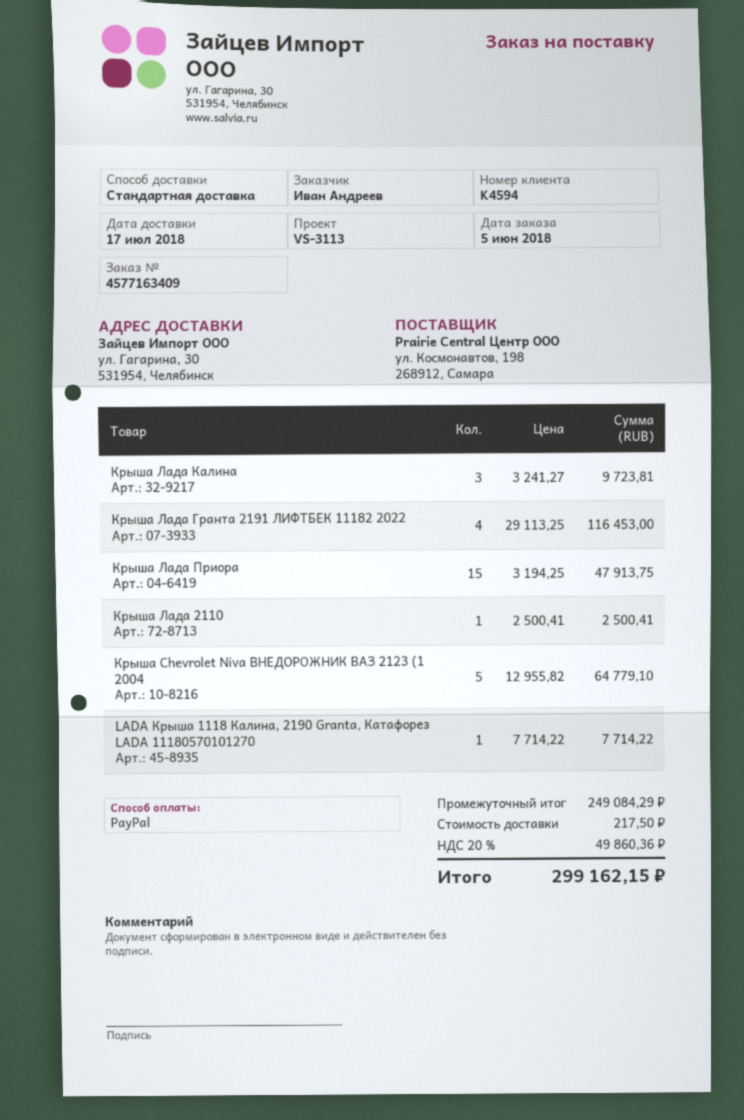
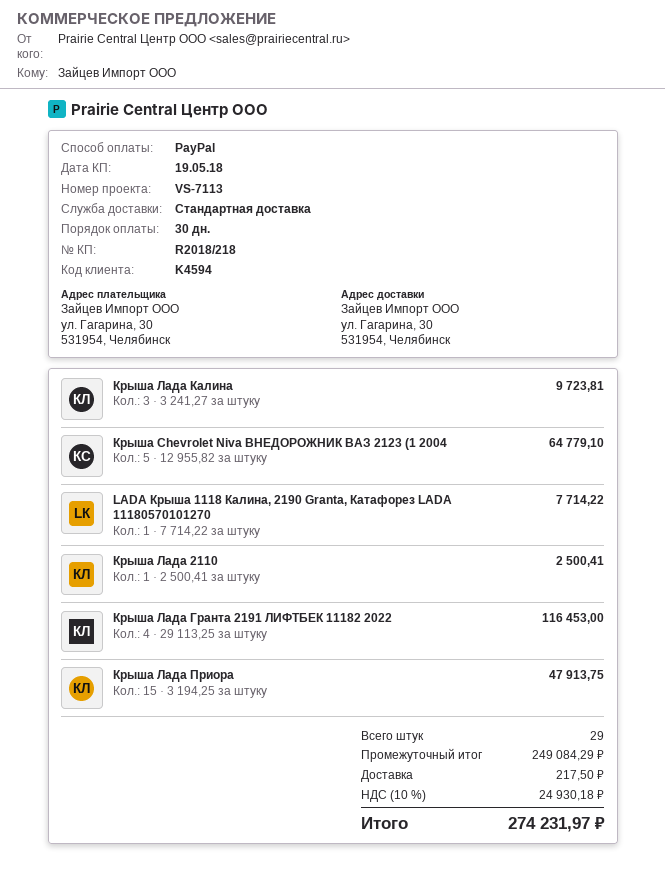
reference: VS-3113 -> VS-7113
tax: 20% = 49860.36 -> 10% = 24930.18
total: 299162.15 -> 274231.97

